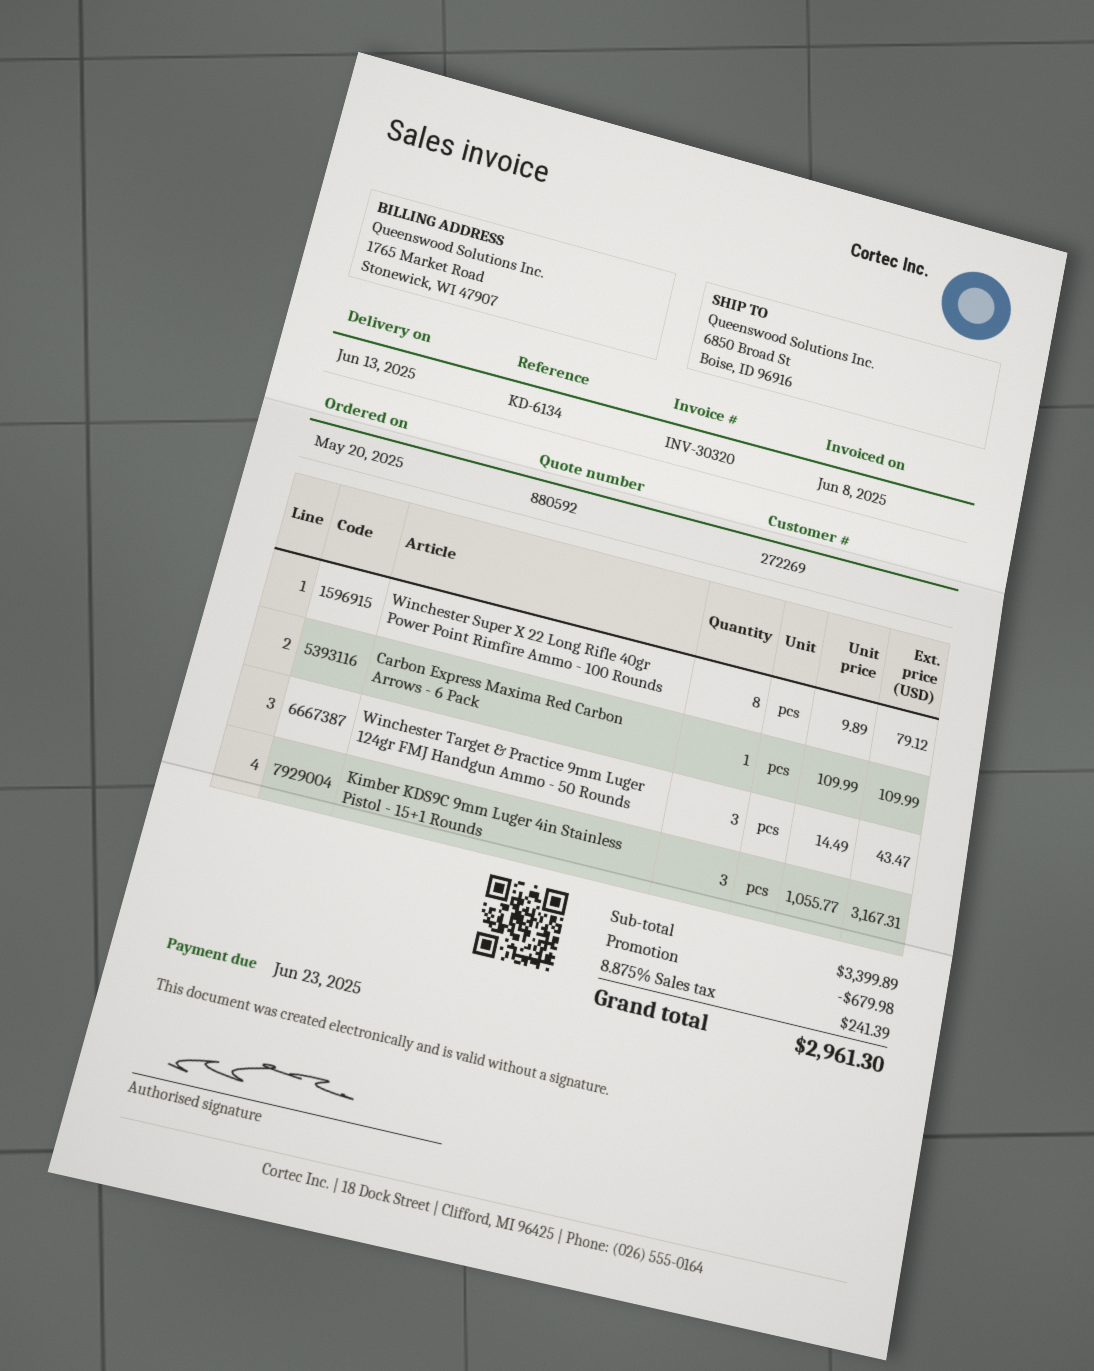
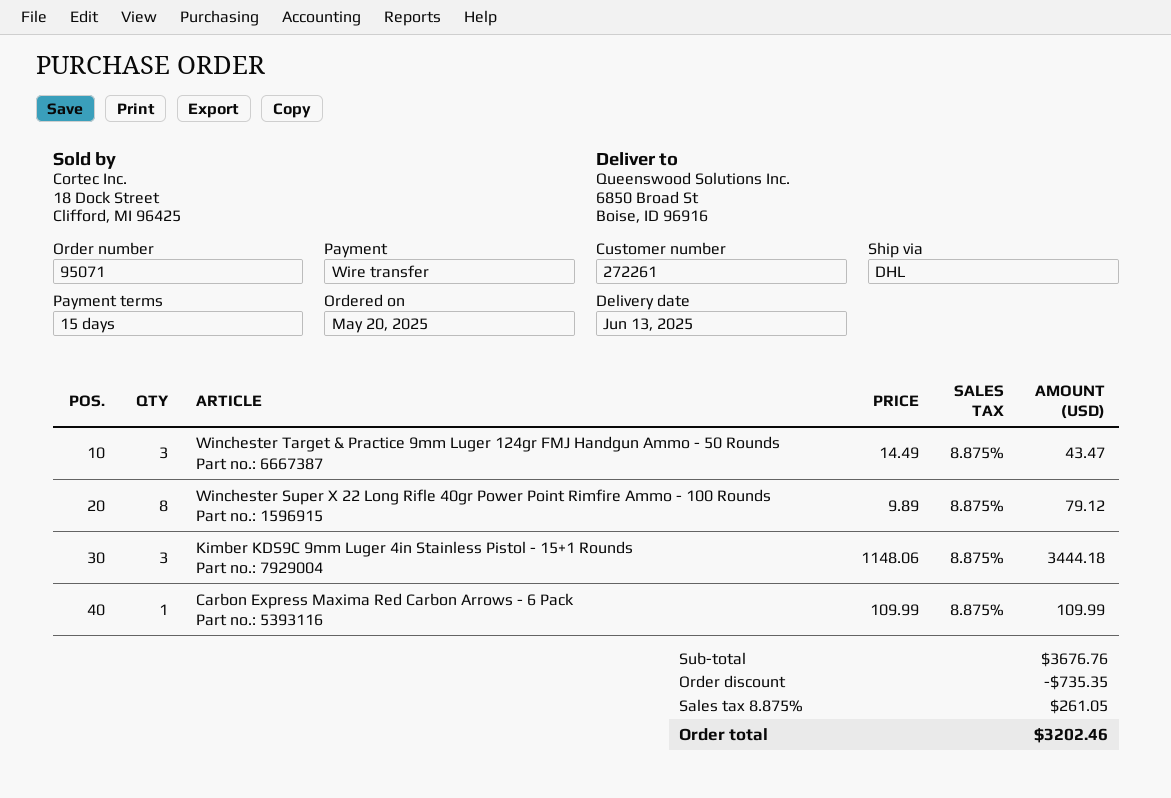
customer number: 272269 -> 272261
Kimber KDS9C 9mm Luger 4in Stainless Pistol - 15+1 Rounds: 3 x 1055.77 = 3167.31 -> 3 x 1148.06 = 3444.18
subtotal: 3399.89 -> 3676.76
discount: 679.98 -> 735.35
tax: 8.875% = 241.39 -> 8.875% = 261.05
total: 2961.30 -> 3202.46

